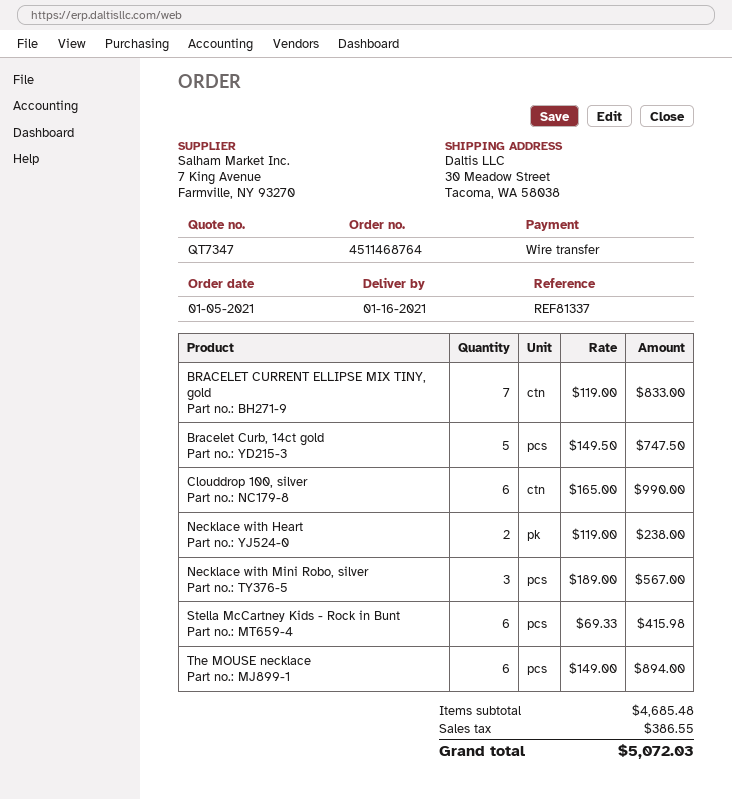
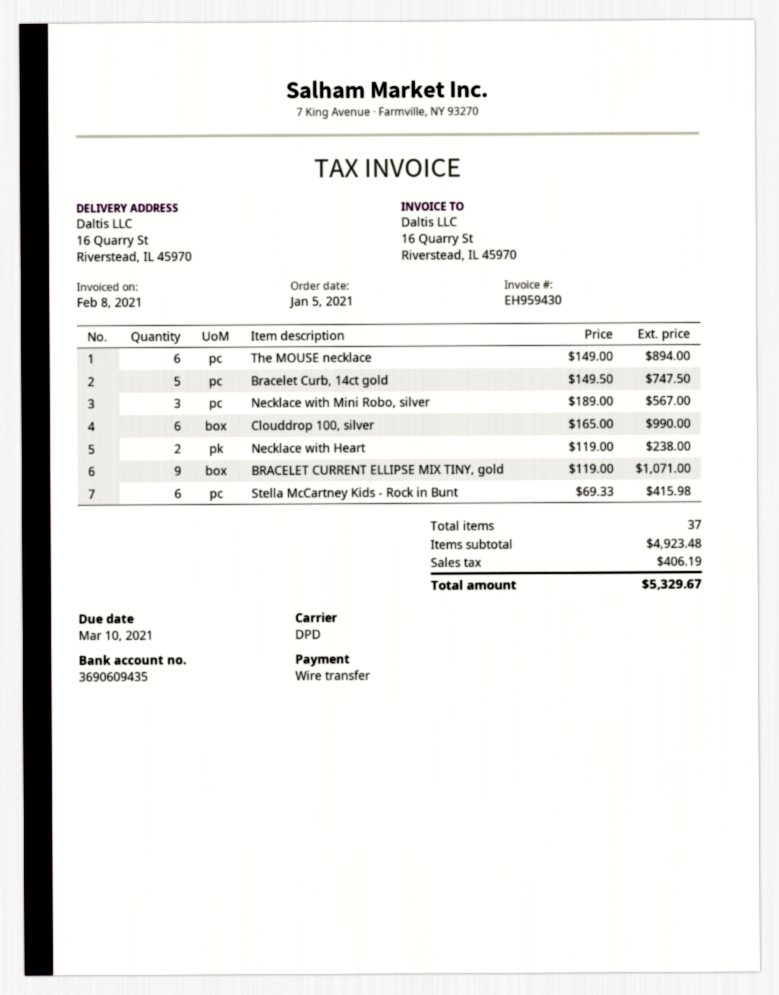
ship to: 30 Meadow Street, Tacoma, WA 58038 -> 16 Quarry St, Riverstead, IL 45970
BRACELET CURRENT ELLIPSE MIX TINY, gold: 7 x 119.00 = 833.00 -> 9 x 119.00 = 1071.00
subtotal: 4685.48 -> 4923.48
tax: 386.55 -> 406.19
total: 5072.03 -> 5329.67

